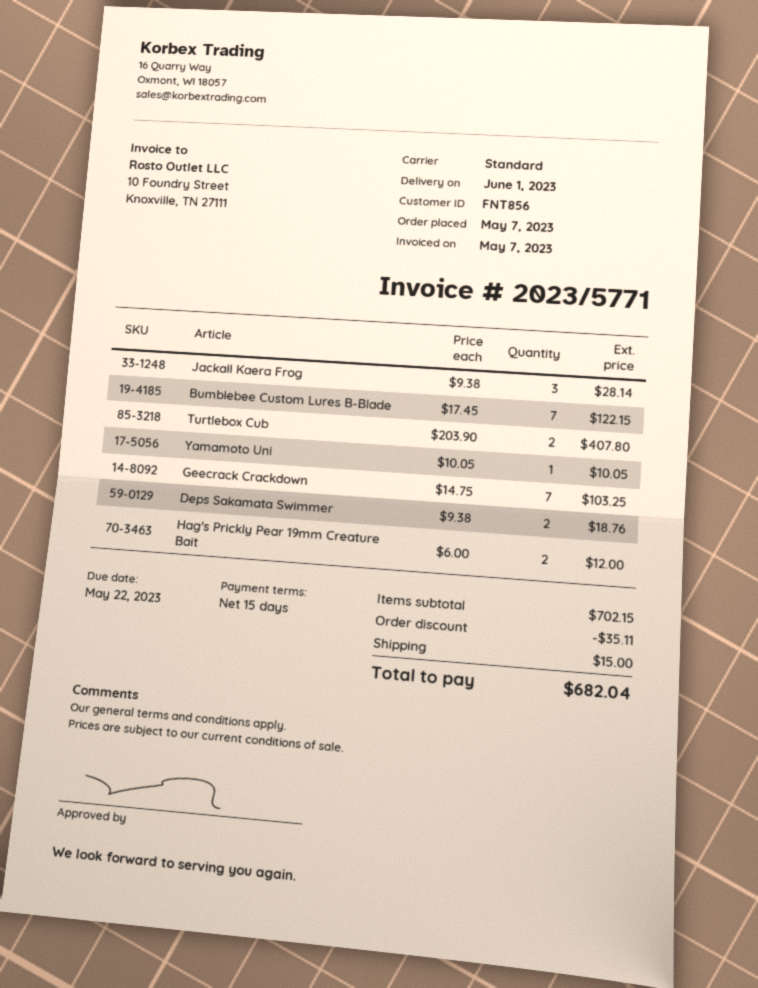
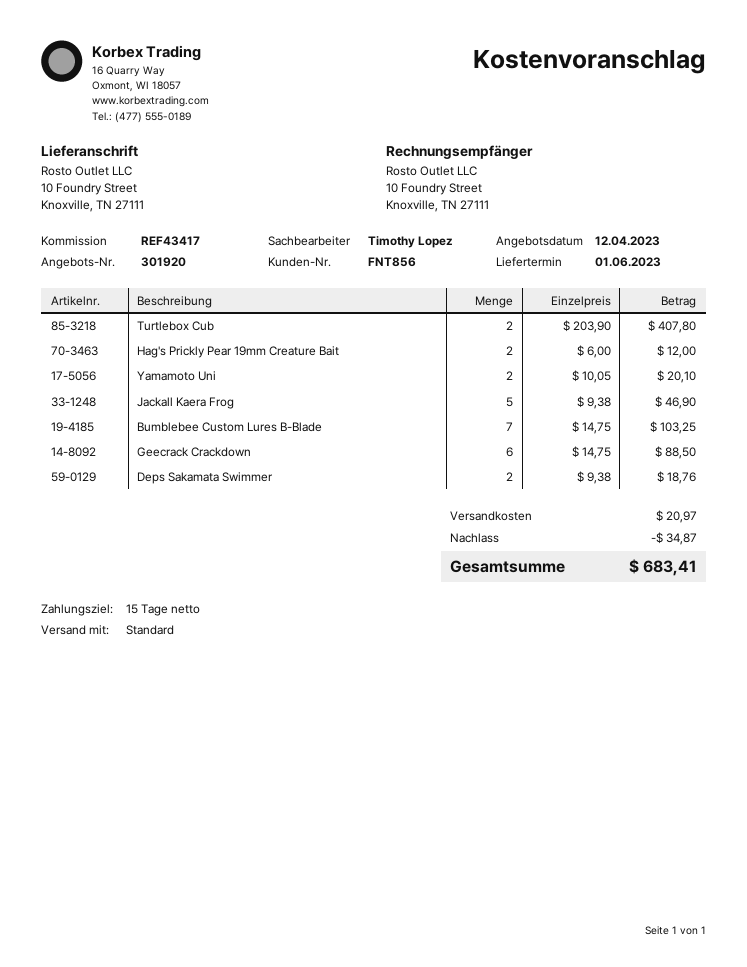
Jackall Kaera Frog: 3 x 9.38 = 28.14 -> 5 x 9.38 = 46.90
Bumblebee Custom Lures B-Blade: 7 x 17.45 = 122.15 -> 7 x 14.75 = 103.25
Yamamoto Uni: 1 x 10.05 = 10.05 -> 2 x 10.05 = 20.10
Geecrack Crackdown: 7 x 14.75 = 103.25 -> 6 x 14.75 = 88.50
discount: 35.11 -> 34.87
shipping: 15.00 -> 20.97
total: 682.04 -> 683.41

